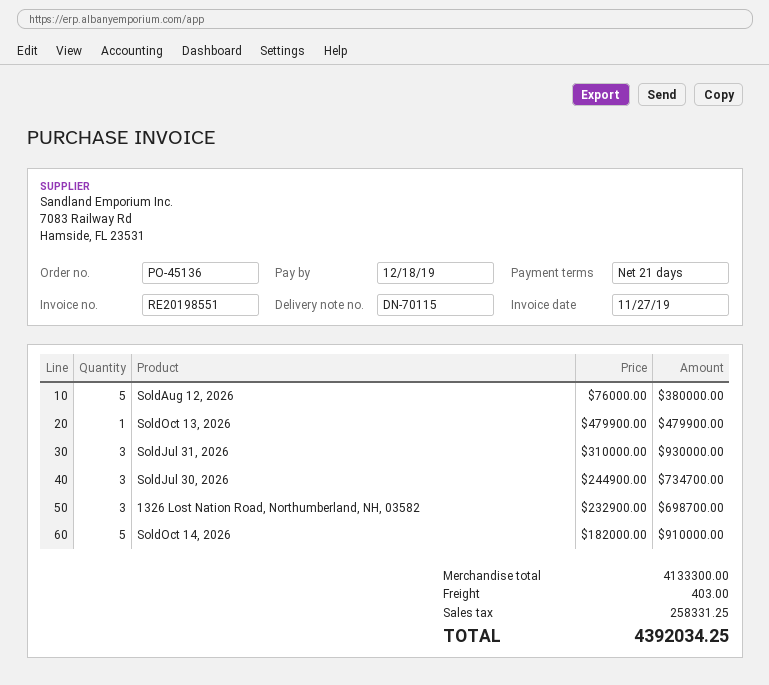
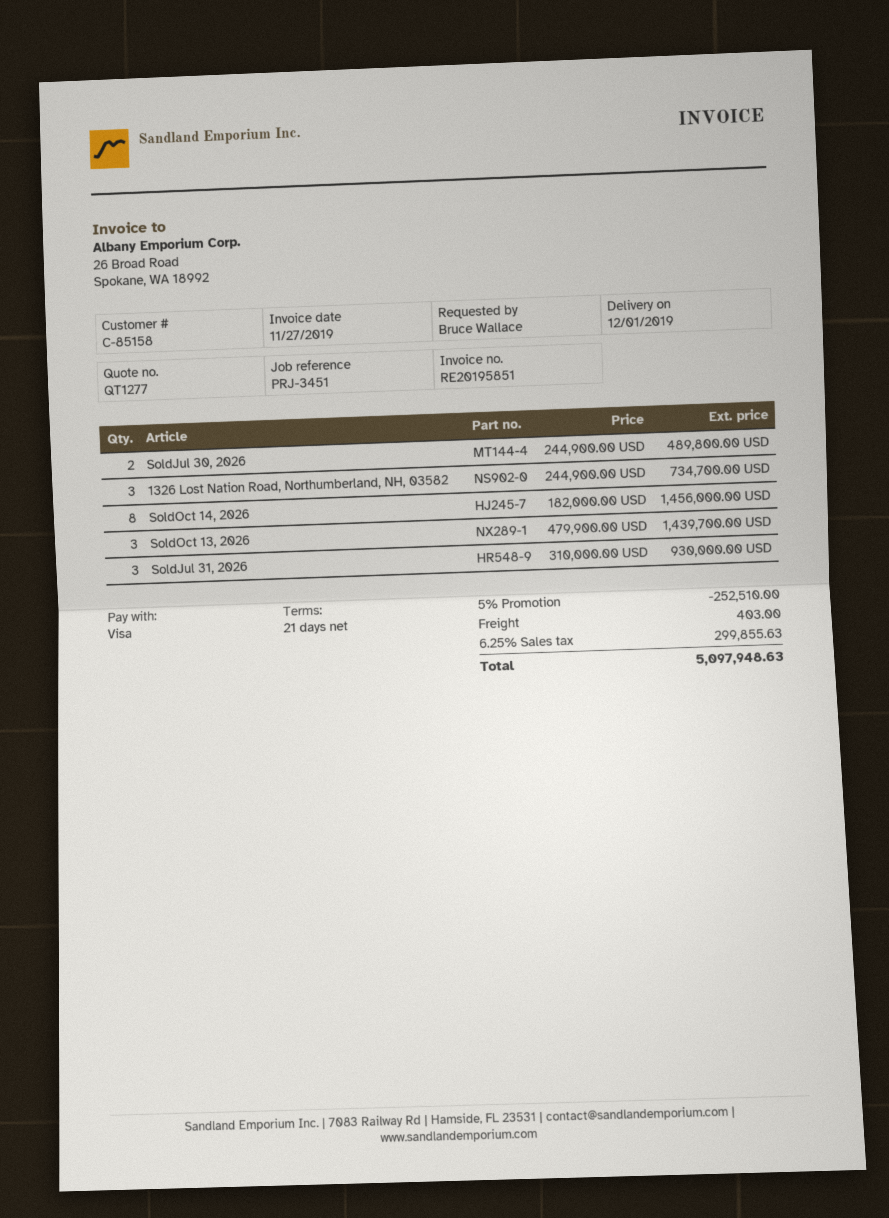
invoice number: RE20198551 -> RE20195851
SoldAug 12, 2026: 5 x 76000.00 = 380000.00 -> none
SoldOct 13, 2026: 1 x 479900.00 = 479900.00 -> 3 x 479900.00 = 1439700.00
SoldJul 30, 2026: 3 x 244900.00 = 734700.00 -> 2 x 244900.00 = 489800.00
1326 Lost Nation Road, Northumberland, NH, 03582: 3 x 232900.00 = 698700.00 -> 3 x 244900.00 = 734700.00
SoldOct 14, 2026: 5 x 182000.00 = 910000.00 -> 8 x 182000.00 = 1456000.00
discount: none -> 5% = 252510.00
tax: 258331.25 -> 299855.63
total: 4392034.25 -> 5097948.63

